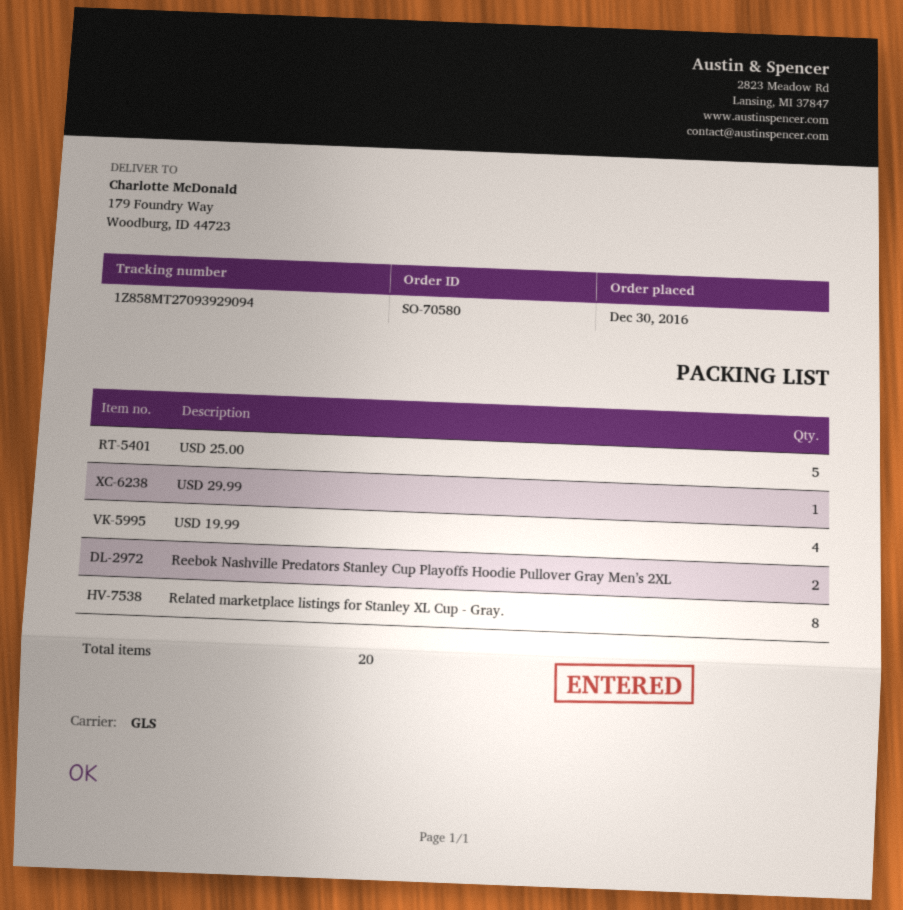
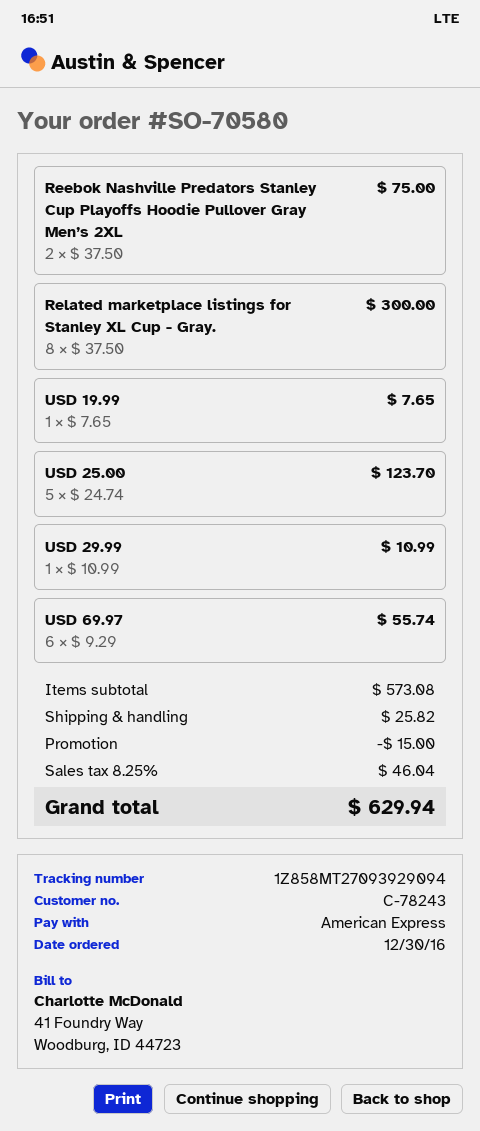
USD 19.99: 4 -> 1
USD 69.97: none -> 6

